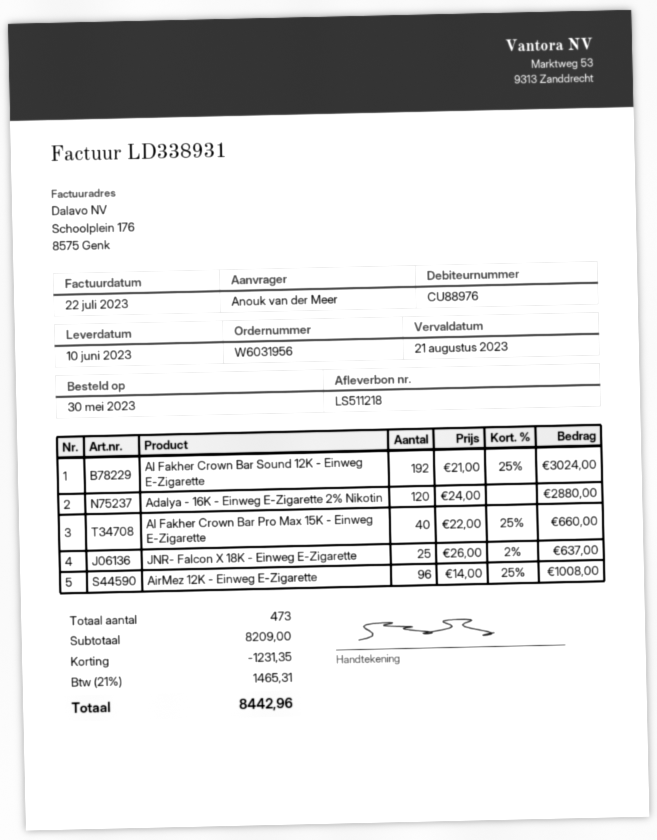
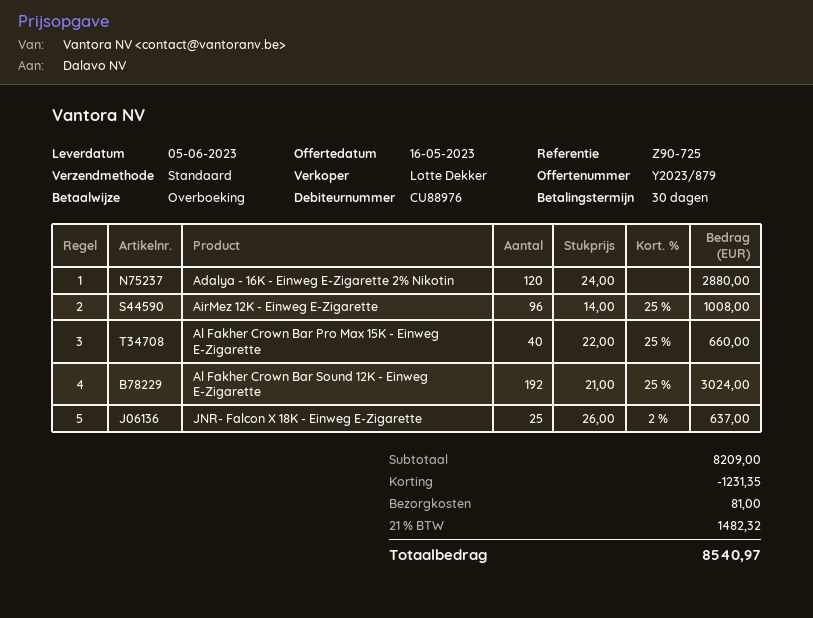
delivery date: 2023-06-10 -> 2023-06-05
shipping: none -> 81.00
tax: 21% = 1465.31 -> 21% = 1482.32
total: 8442.96 -> 8540.97

